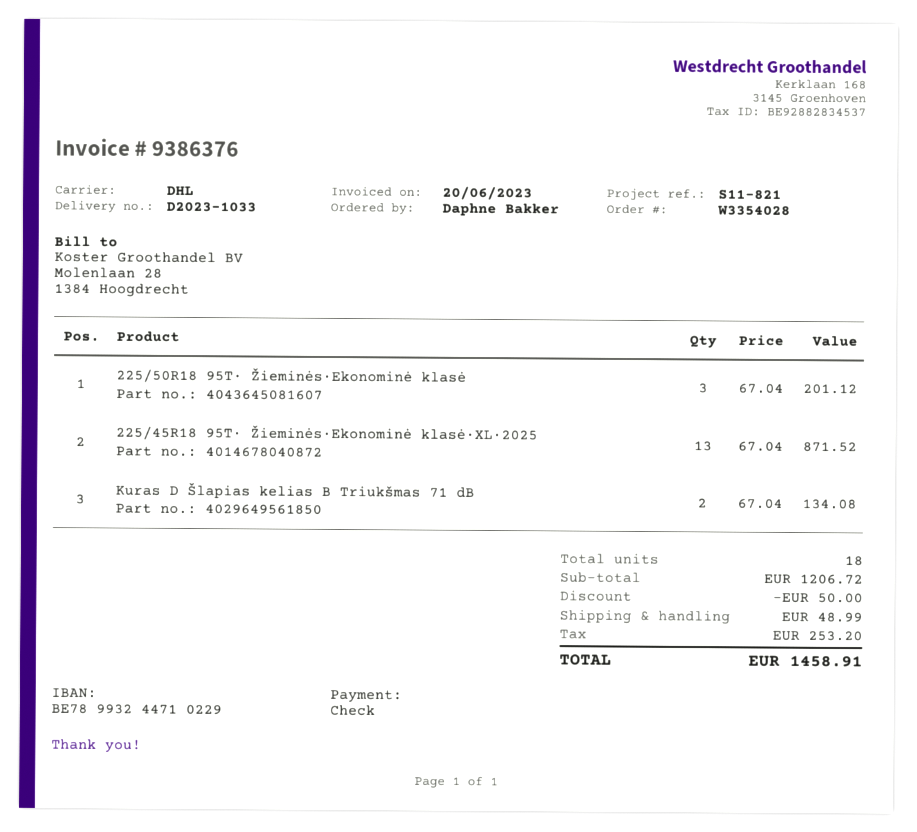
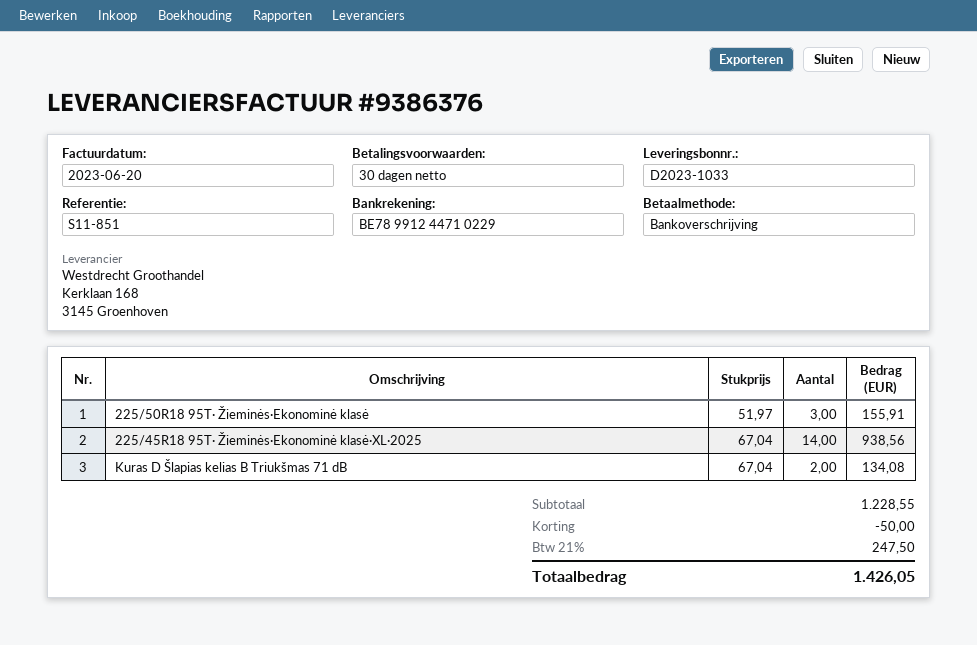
reference: S11-821 -> S11-851
payment method: cheque -> bank transfer
bank account: BE78993244710229 -> BE78991244710229
225/50R18 95T· Žieminės·Ekonominė klasė: 3 x 67.04 = 201.12 -> 3 x 51.97 = 155.91
225/45R18 95T· Žieminės·Ekonominė klasė·XL·2025: 13 x 67.04 = 871.52 -> 14 x 67.04 = 938.56
subtotal: 1206.72 -> 1228.55
shipping: 48.99 -> none
tax: 253.20 -> 247.50
total: 1458.91 -> 1426.05

